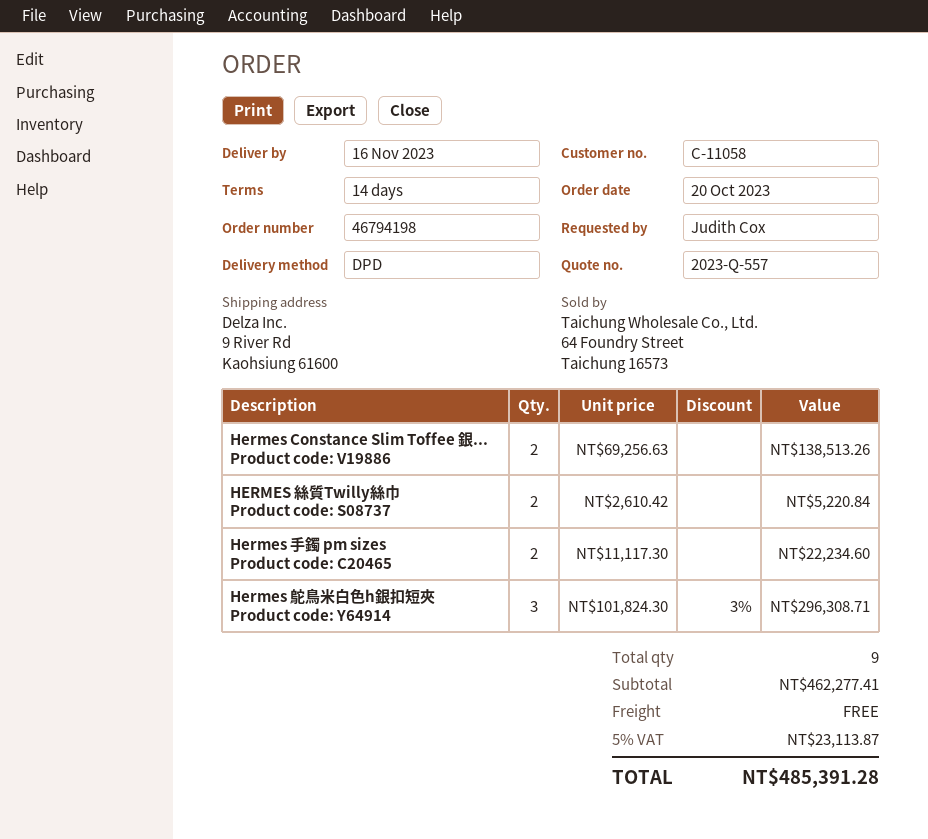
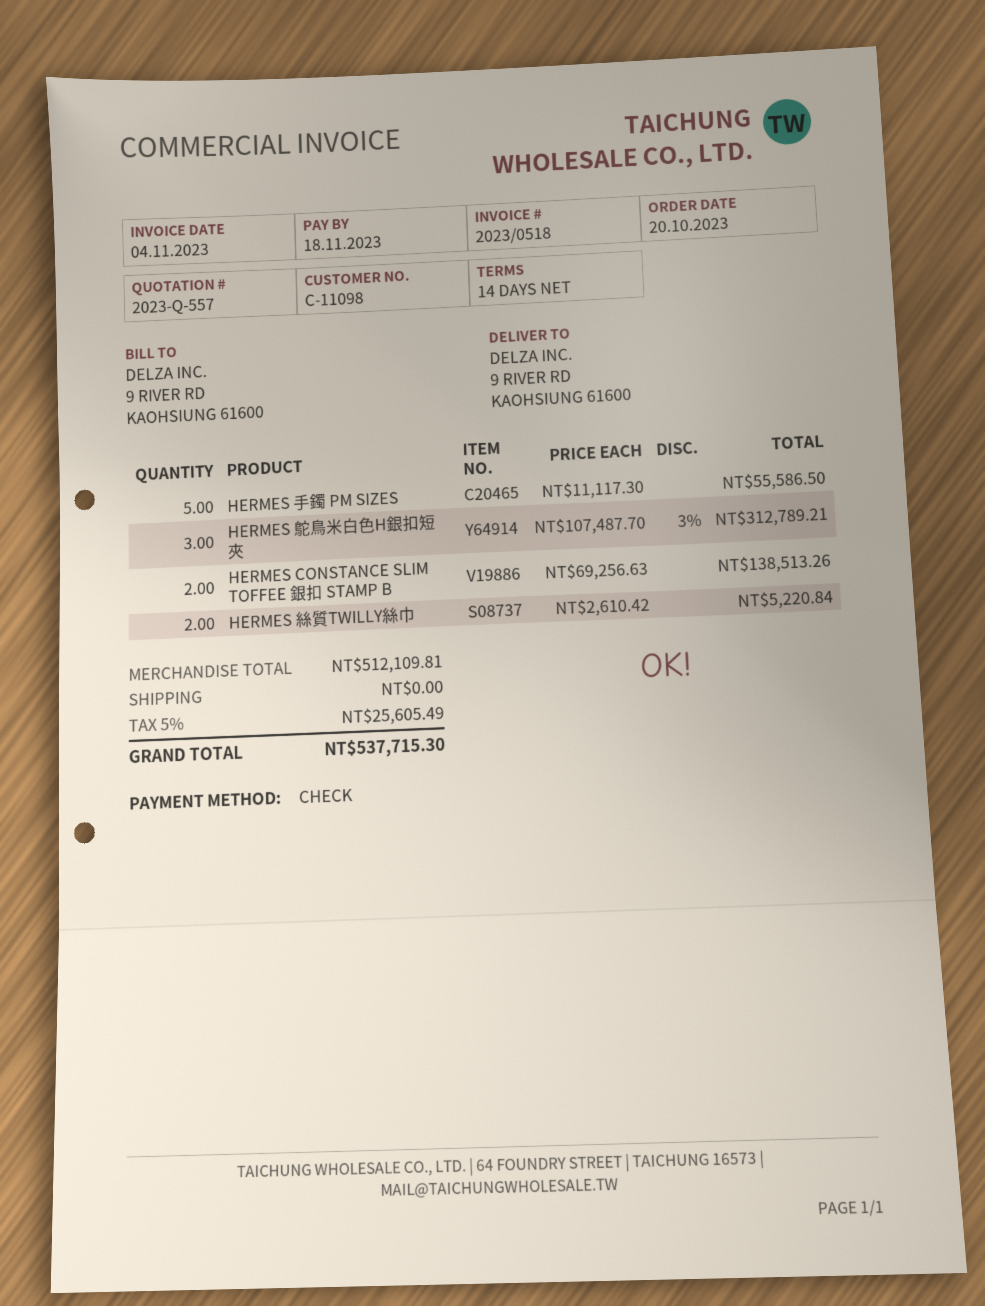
customer number: C-11058 -> C-11098
Hermes 手鐲 pm sizes: 2 x 11117.30 = 22234.60 -> 5 x 11117.30 = 55586.50
Hermes 鴕鳥米白色h銀扣短夾: 3 x 101824.30 - 3% = 296308.71 -> 3 x 107487.70 - 3% = 312789.21
subtotal: 462277.41 -> 512109.81
tax: 5% = 23113.87 -> 5% = 25605.49
total: 485391.28 -> 537715.30

